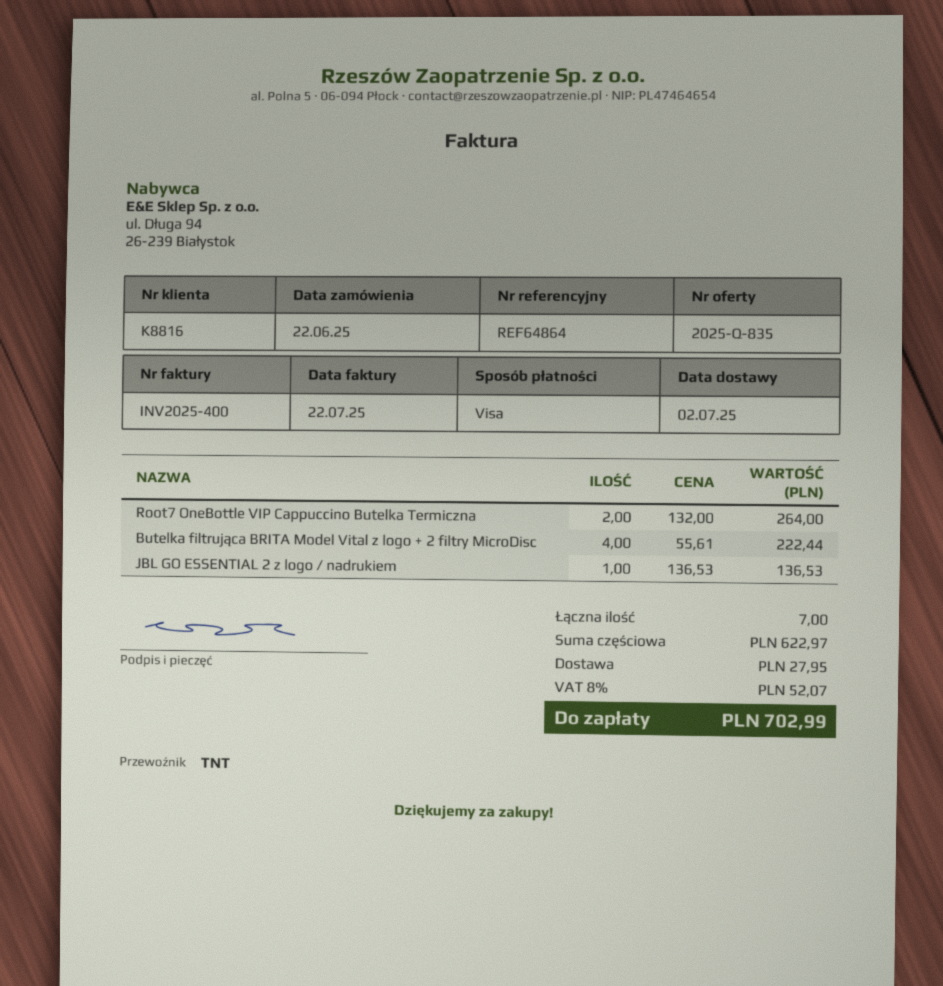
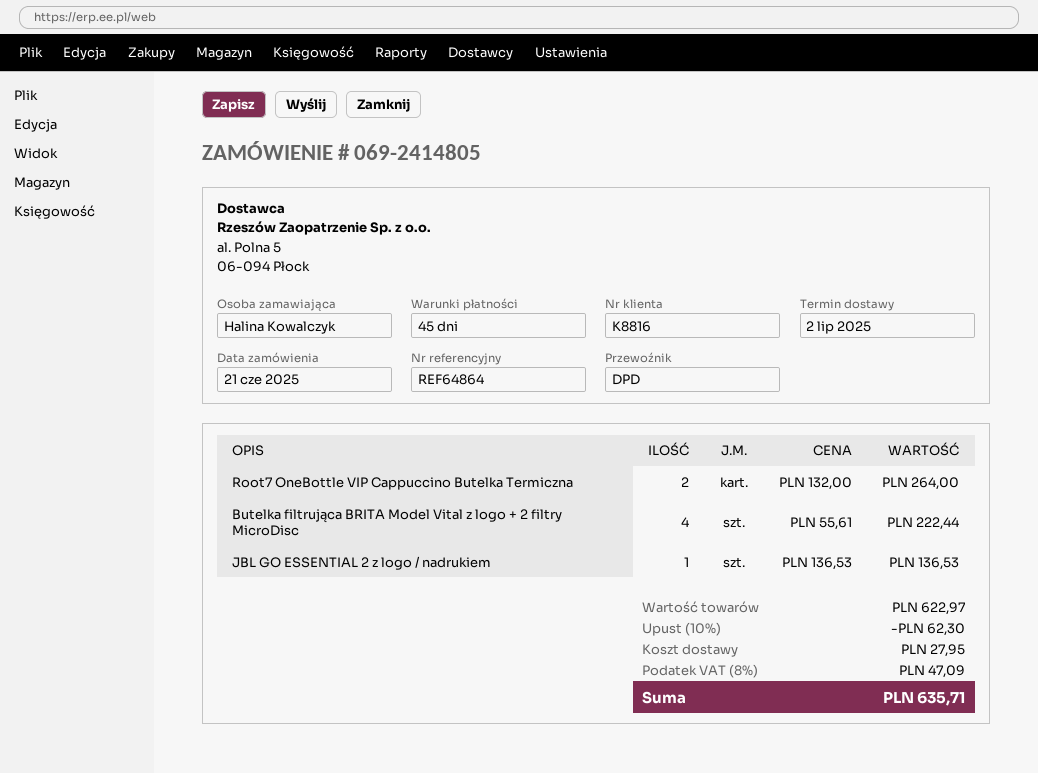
order date: 2025-06-22 -> 2025-06-21
shipping method: TNT -> DPD
discount: none -> 10% = 62.30
tax: 8% = 52.07 -> 8% = 47.09
total: 702.99 -> 635.71

